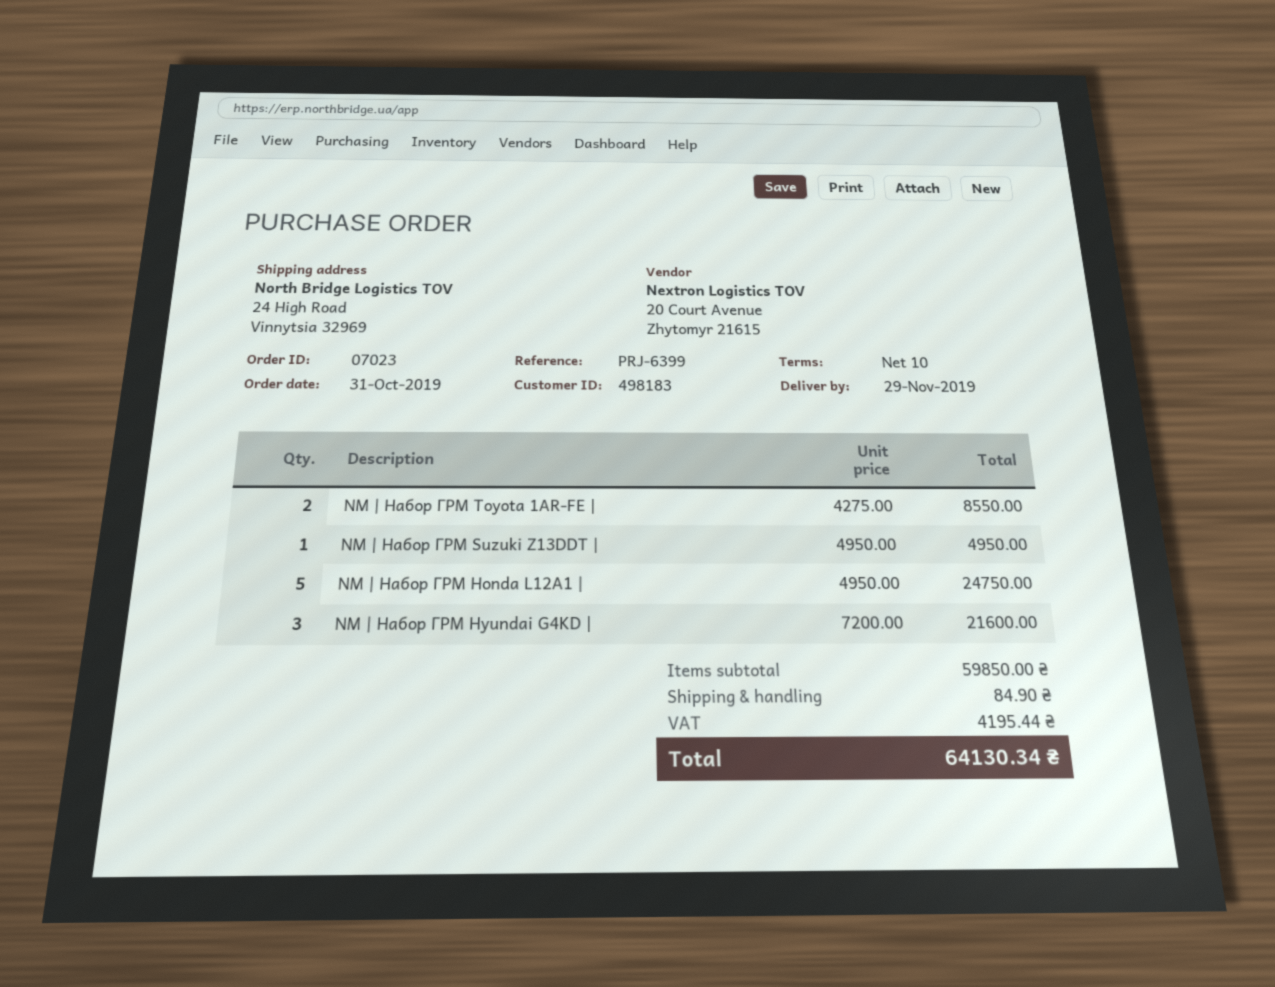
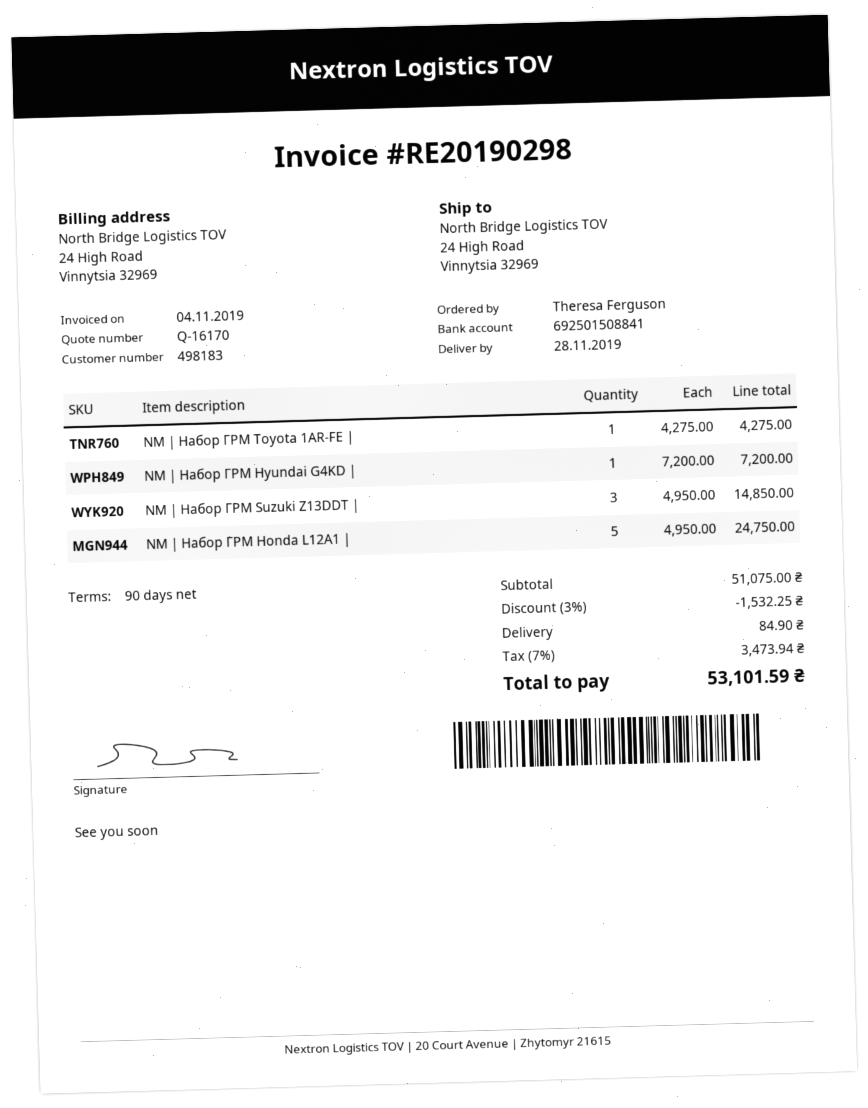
delivery date: 2019-11-29 -> 2019-11-28
payment terms: 10 days -> 90 days
NM | Набор ГРМ Toyota 1AR-FE |: 2 x 4275.00 = 8550.00 -> 1 x 4275.00 = 4275.00
NM | Набор ГРМ Suzuki Z13DDT |: 1 x 4950.00 = 4950.00 -> 3 x 4950.00 = 14850.00
NM | Набор ГРМ Hyundai G4KD |: 3 x 7200.00 = 21600.00 -> 1 x 7200.00 = 7200.00
subtotal: 59850.00 -> 51075.00
discount: none -> 3% = 1532.25
tax: 4195.44 -> 3473.94
total: 64130.34 -> 53101.59

